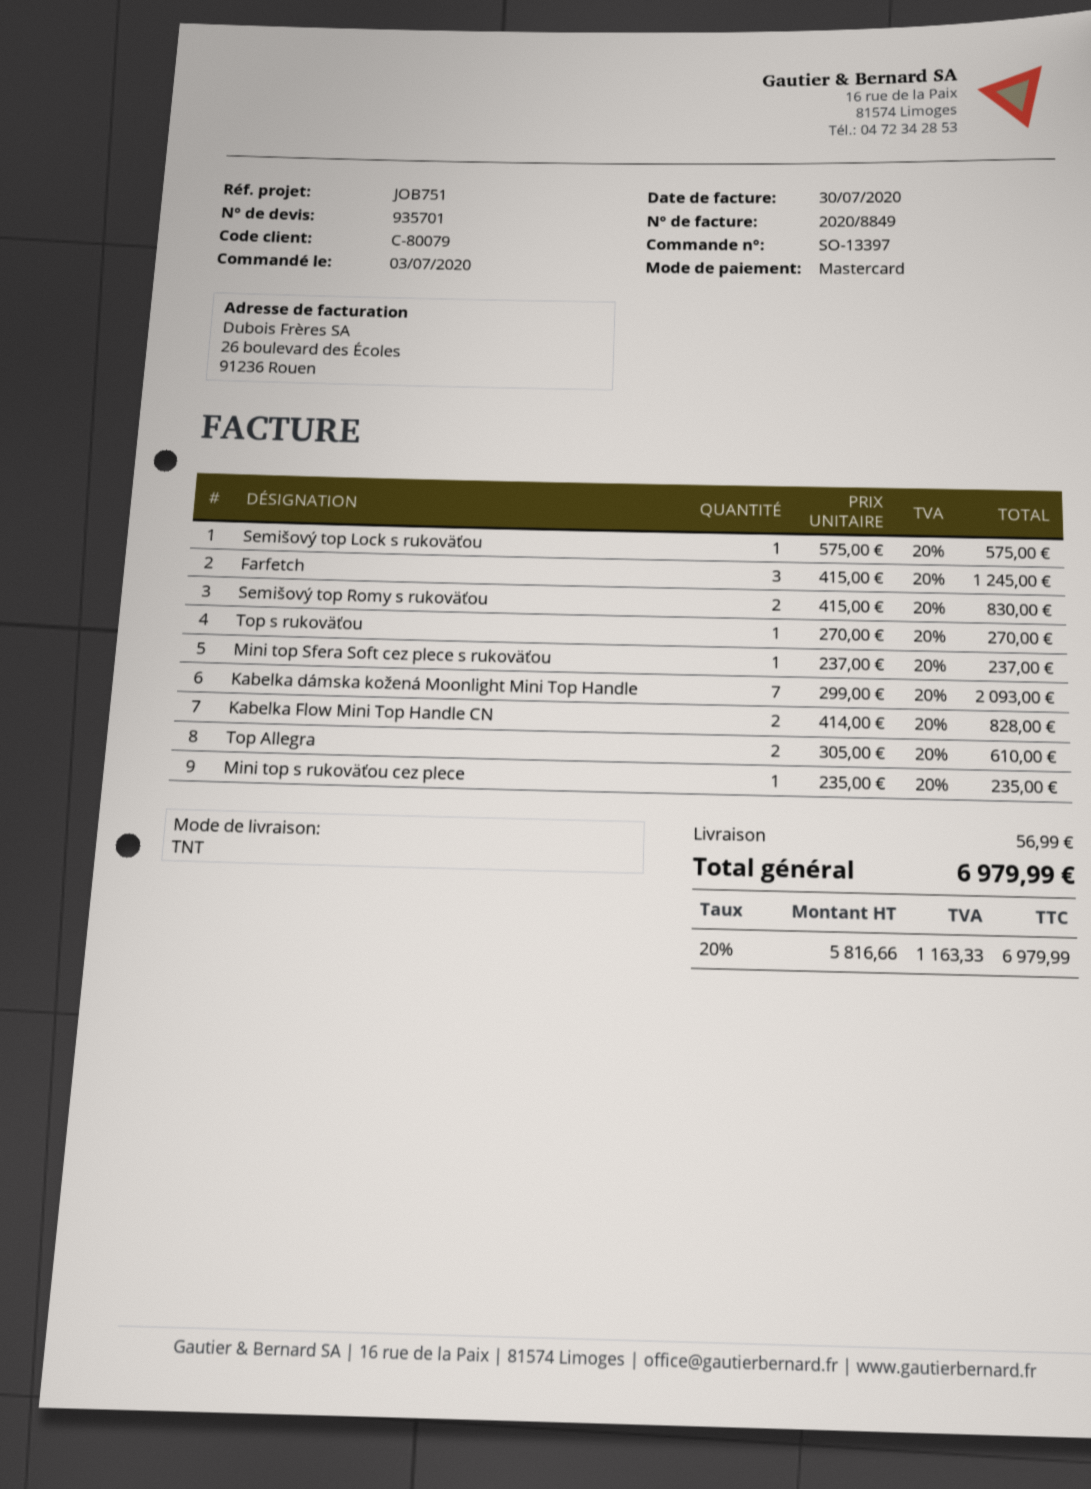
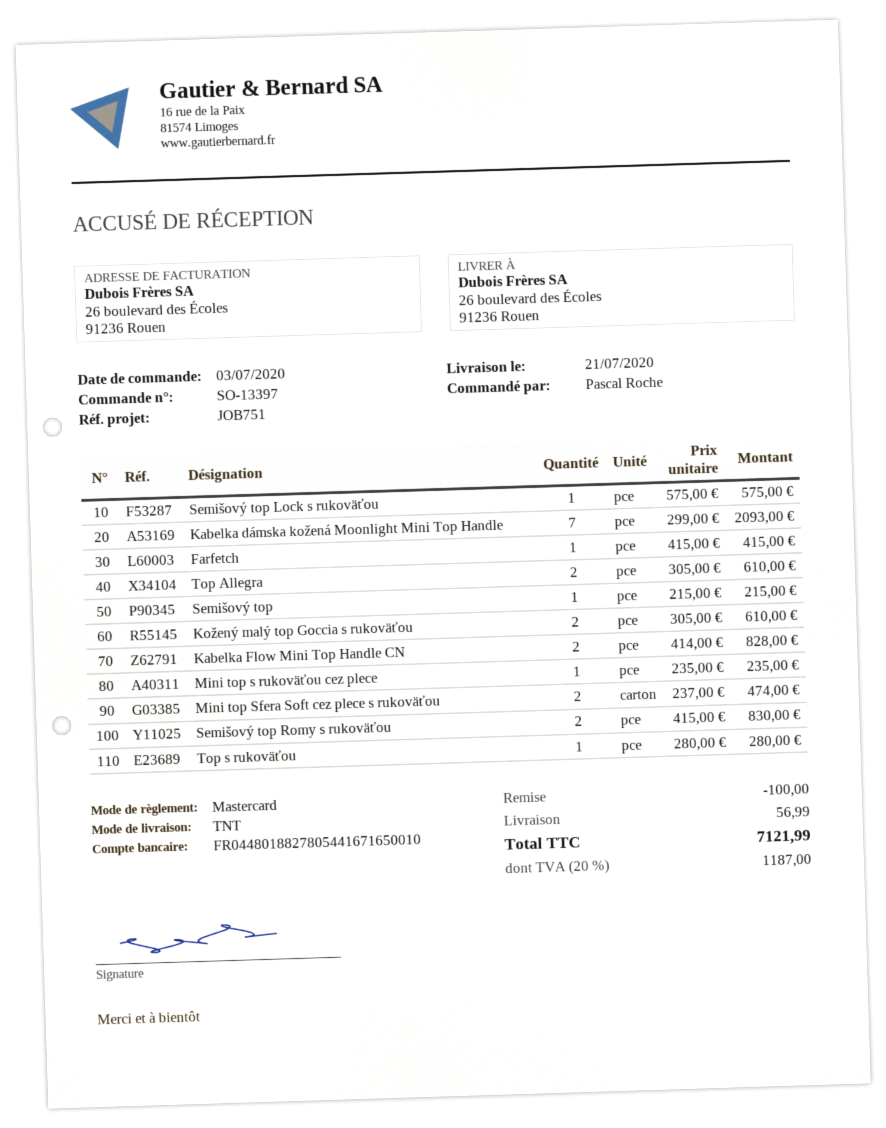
Farfetch: 3 x 415.00 = 1245.00 -> 1 x 415.00 = 415.00
Top s rukoväťou: 1 x 270.00 = 270.00 -> 1 x 280.00 = 280.00
Mini top Sfera Soft cez plece s rukoväťou: 1 x 237.00 = 237.00 -> 2 x 237.00 = 474.00
Semišový top: none -> 1 x 215.00 = 215.00
Kožený malý top Goccia s rukoväťou: none -> 2 x 305.00 = 610.00
discount: none -> 100.00
tax: 20% = 1163.33 -> 20% = 1187.00
total: 6979.99 -> 7121.99

